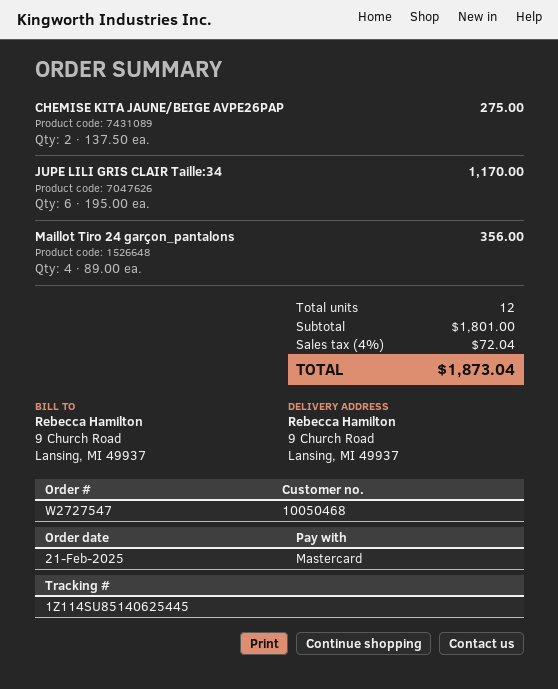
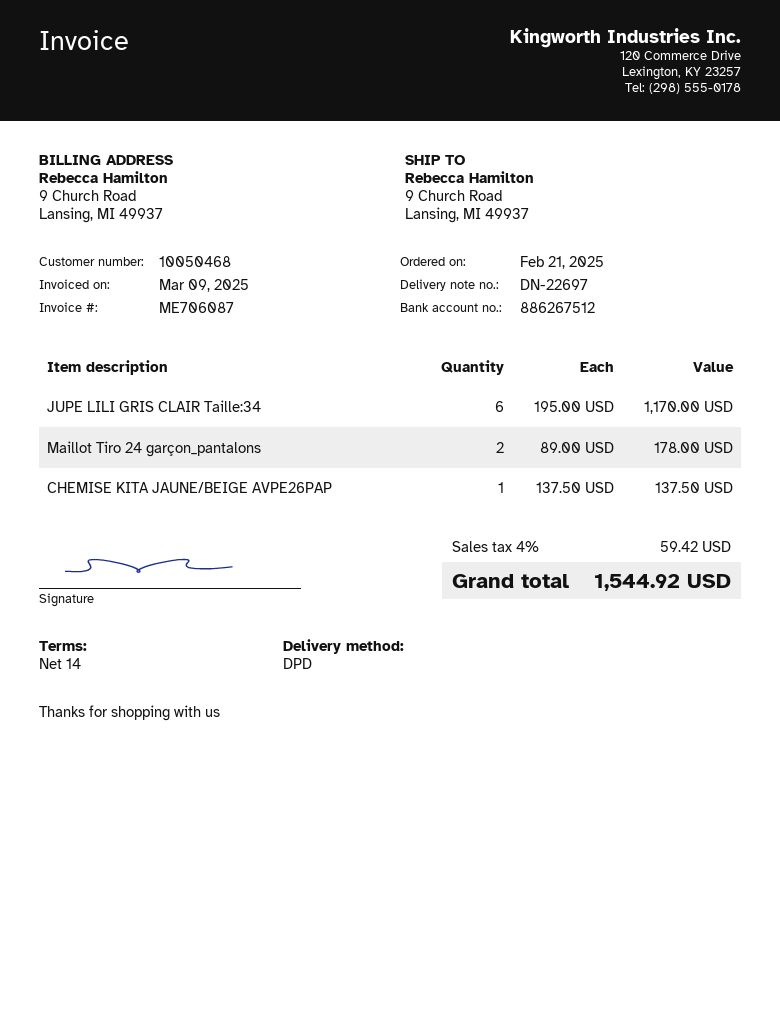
CHEMISE KITA JAUNE/BEIGE AVPE26PAP: 2 x 137.50 = 275.00 -> 1 x 137.50 = 137.50
Maillot Tiro 24 garçon_pantalons: 4 x 89.00 = 356.00 -> 2 x 89.00 = 178.00
tax: 4% = 72.04 -> 4% = 59.42
total: 1873.04 -> 1544.92

